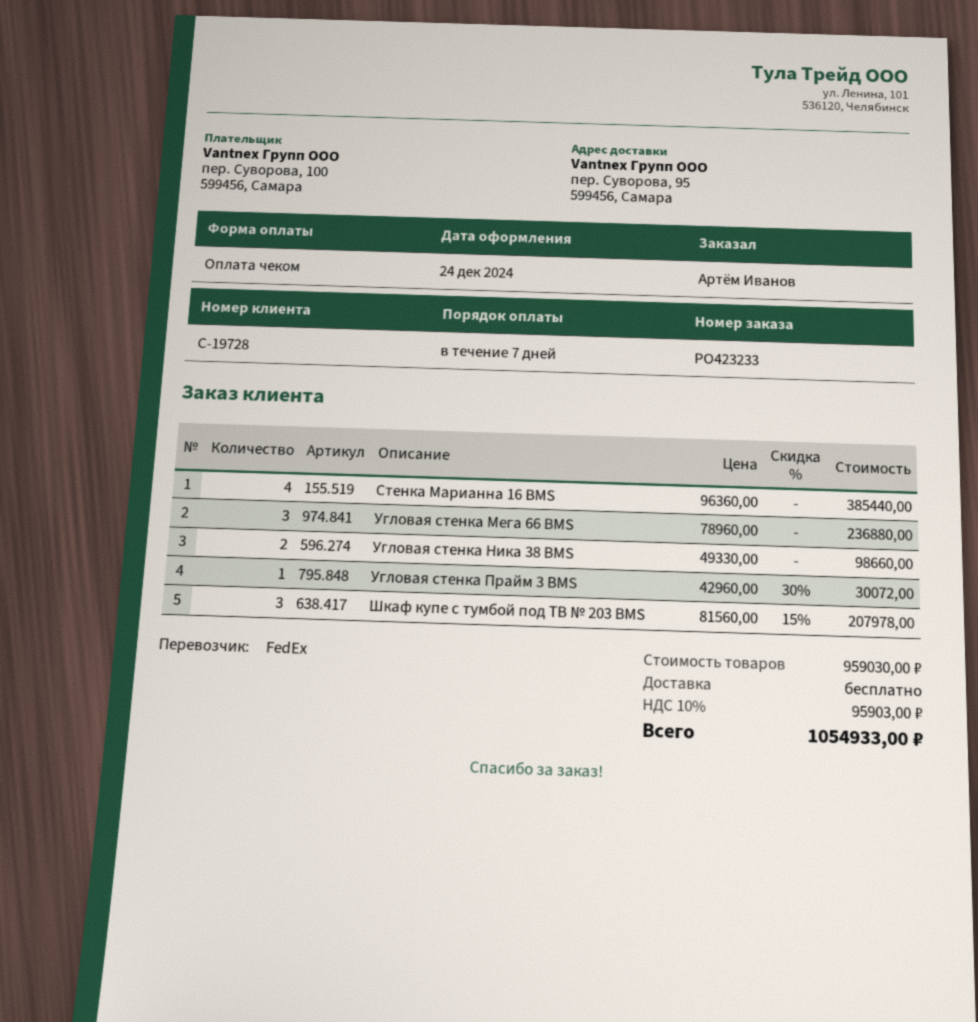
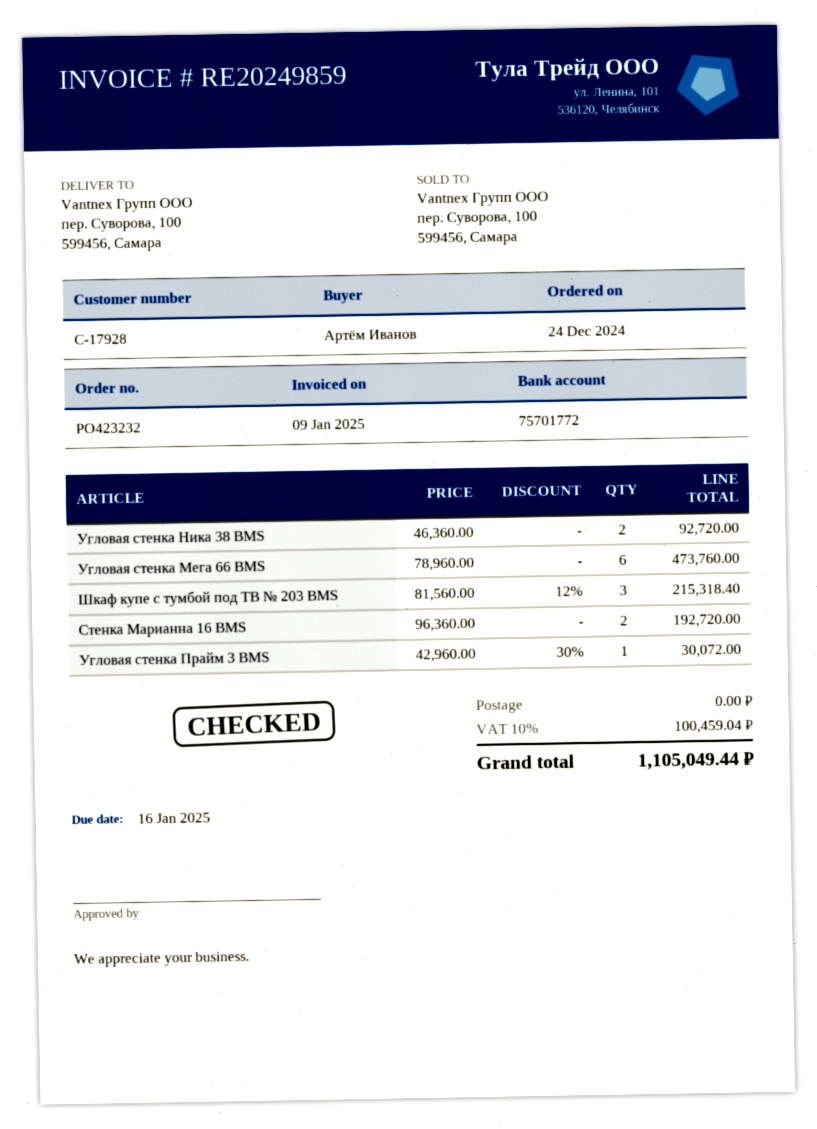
order number: PO423233 -> PO423232
customer number: C-19728 -> C-17928
ship to: пер. Суворова, 95, 599456, Самара -> пер. Суворова, 100, 599456, Самара
Стенка Марианна 16 BMS: 4 x 96360.00 = 385440.00 -> 2 x 96360.00 = 192720.00
Угловая стенка Мега 66 BMS: 3 x 78960.00 = 236880.00 -> 6 x 78960.00 = 473760.00
Угловая стенка Ника 38 BMS: 2 x 49330.00 = 98660.00 -> 2 x 46360.00 = 92720.00
Шкаф купе с тумбой под ТВ № 203 BMS: 3 x 81560.00 - 15% = 207978.00 -> 3 x 81560.00 - 12% = 215318.40
tax: 10% = 95903.00 -> 10% = 100459.04
total: 1054933.00 -> 1105049.44

